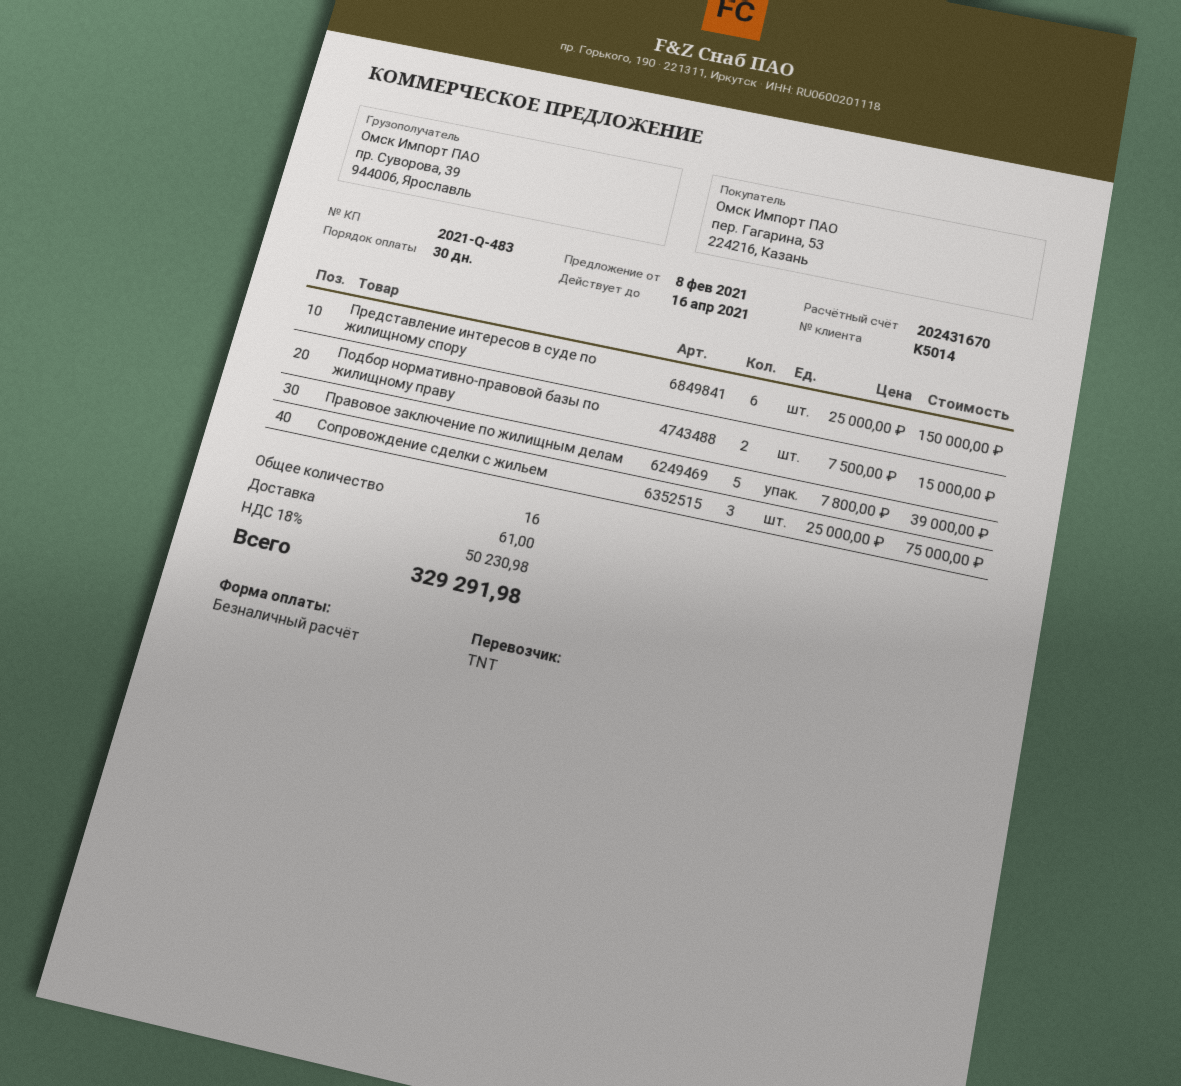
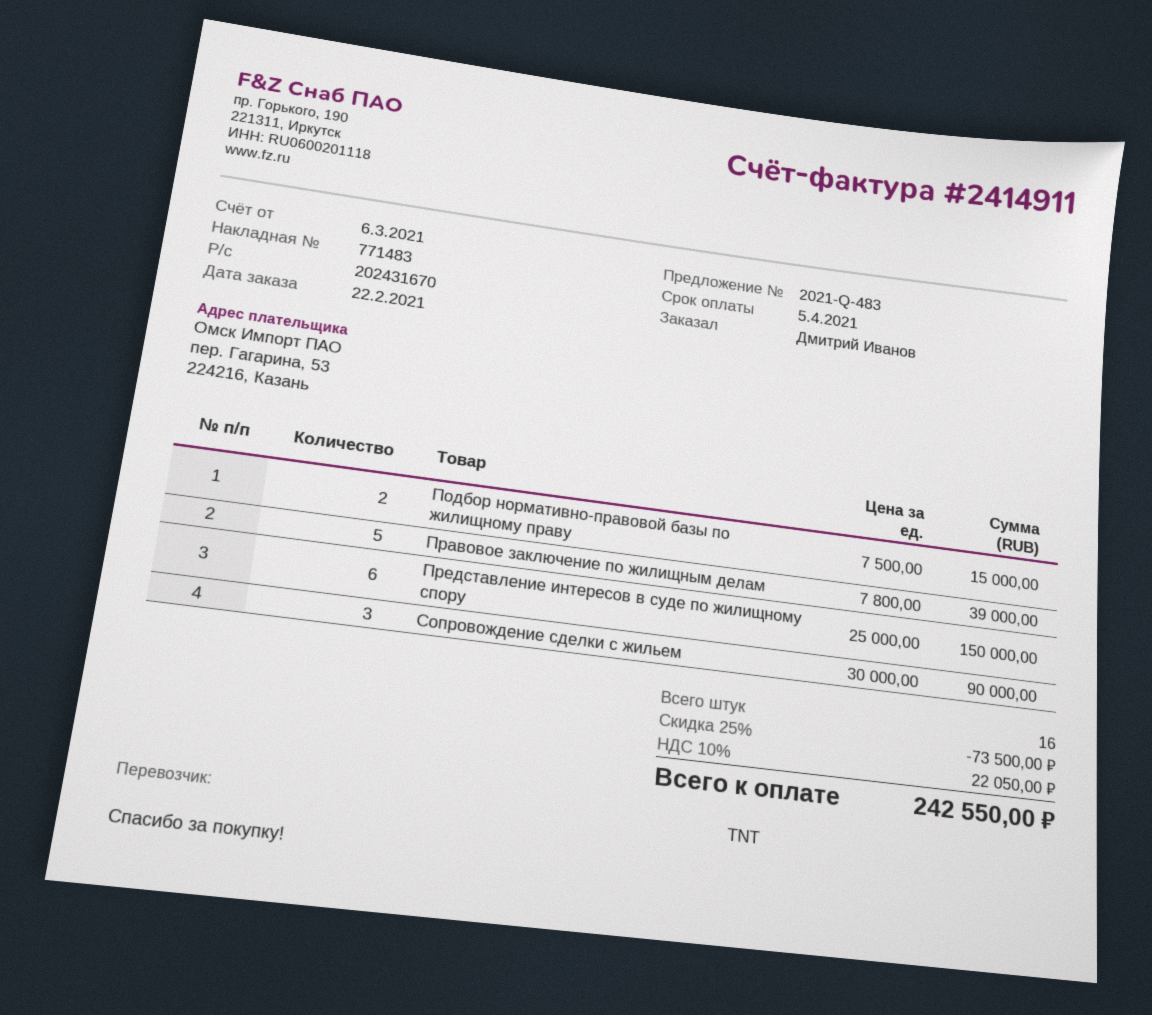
Сопровождение сделки с жильем: 3 x 25000.00 = 75000.00 -> 3 x 30000.00 = 90000.00
discount: none -> 25% = 73500.00
shipping: 61.00 -> none
tax: 18% = 50230.98 -> 10% = 22050.00
total: 329291.98 -> 242550.00

